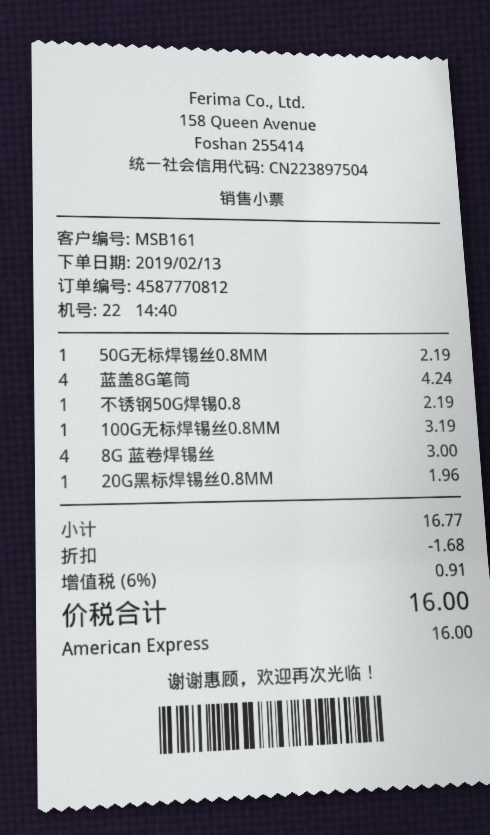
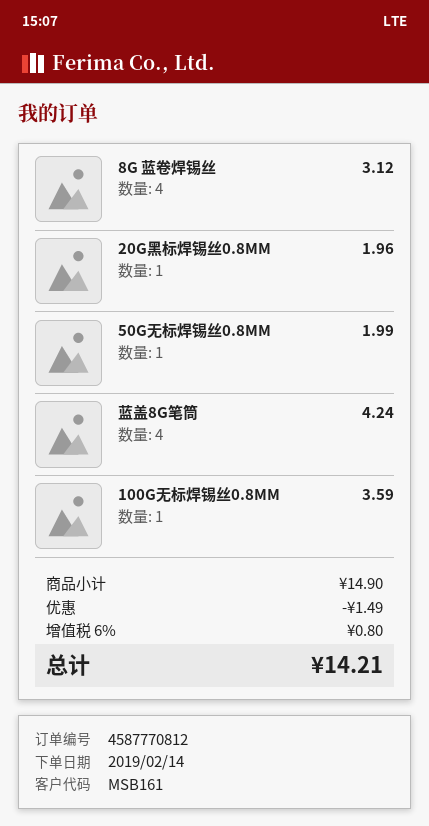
order date: 2019-02-13 -> 2019-02-14
50G无标焊锡丝0.8MM: 1 for 2.19 -> 1 for 1.99
不锈钢50G焊锡0.8: 1 for 2.19 -> none
100G无标焊锡丝0.8MM: 1 for 3.19 -> 1 for 3.59
8G 蓝卷焊锡丝: 4 for 3.00 -> 4 for 3.12
subtotal: 16.77 -> 14.90
discount: 1.68 -> 1.49
tax: 6% = 0.91 -> 6% = 0.80
total: 16.00 -> 14.21

